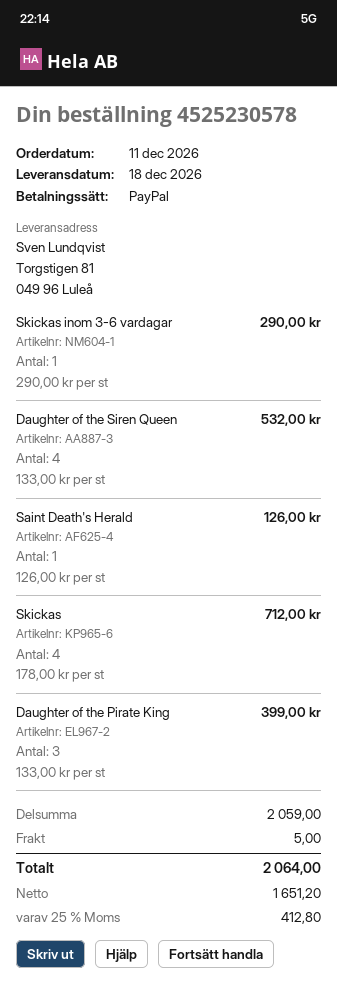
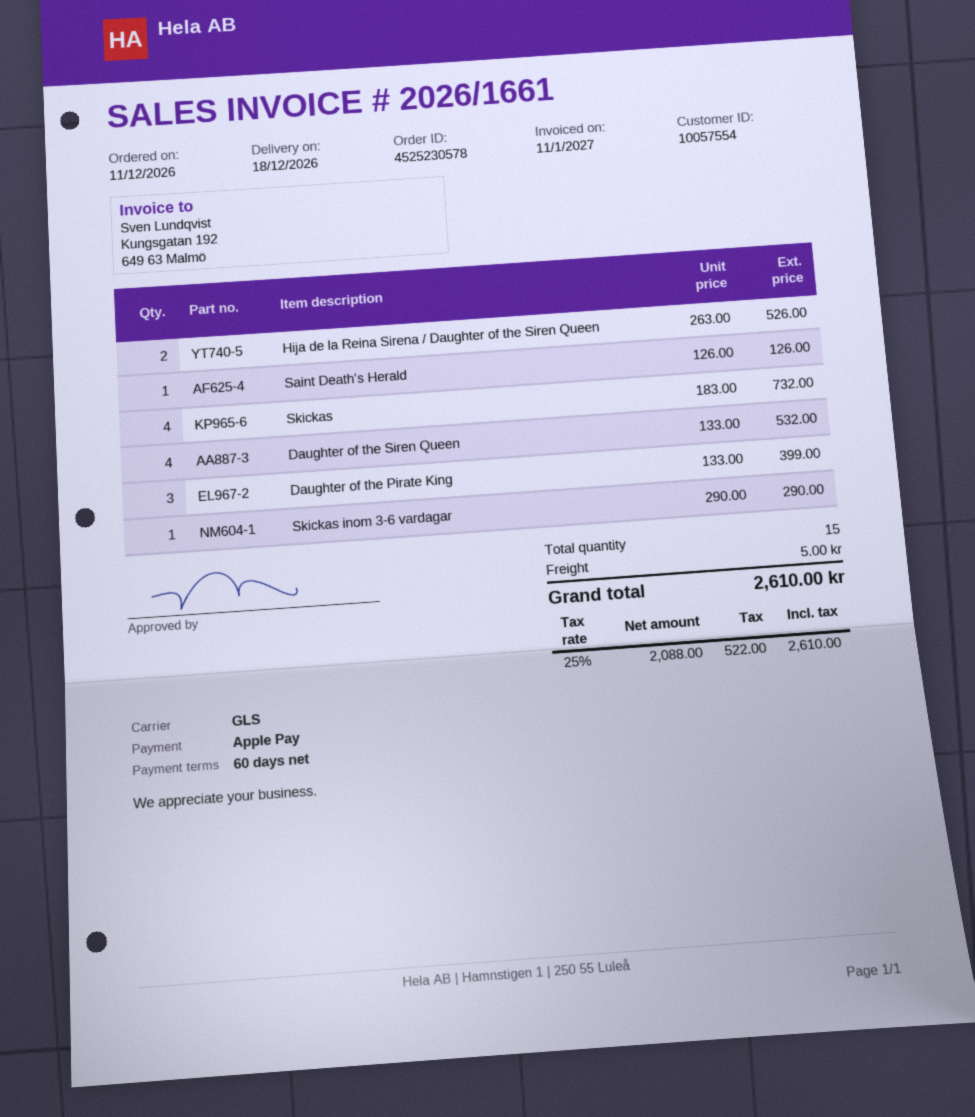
payment method: PayPal -> Apple Pay
Skickas: 4 x 178.00 = 712.00 -> 4 x 183.00 = 732.00
Hija de la Reina Sirena / Daughter of the Siren Queen: none -> 2 x 263.00 = 526.00
net: 1651.20 -> 2088.00
tax: 25% = 412.80 -> 25% = 522.00
total: 2064.00 -> 2610.00

